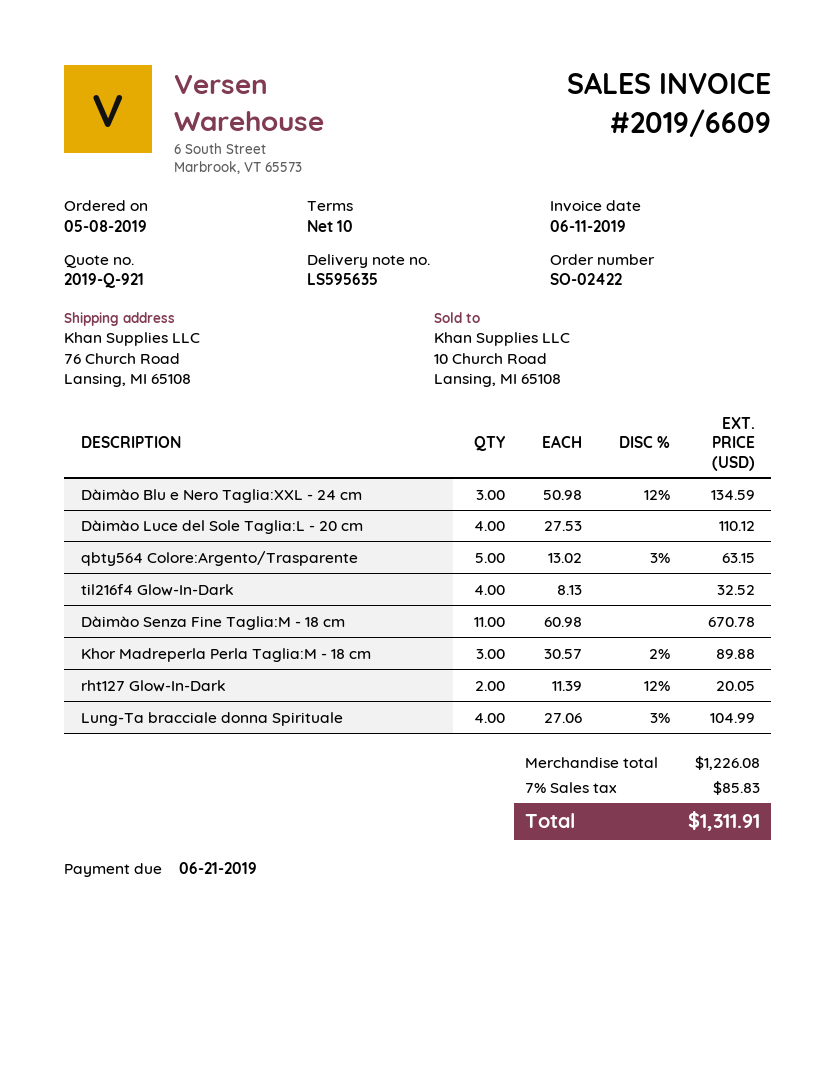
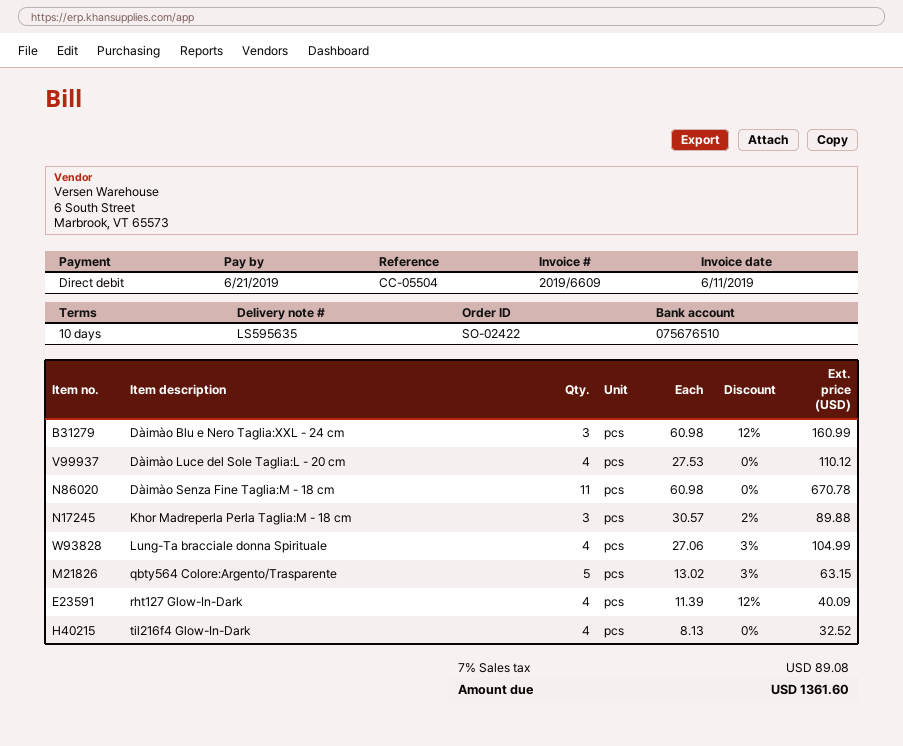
Dàimào Blu e Nero Taglia:XXL - 24 cm: 3 x 50.98 - 12% = 134.59 -> 3 x 60.98 - 12% = 160.99
rht127 Glow-In-Dark: 2 x 11.39 - 12% = 20.05 -> 4 x 11.39 - 12% = 40.09
tax: 7% = 85.83 -> 7% = 89.08
total: 1311.91 -> 1361.60

